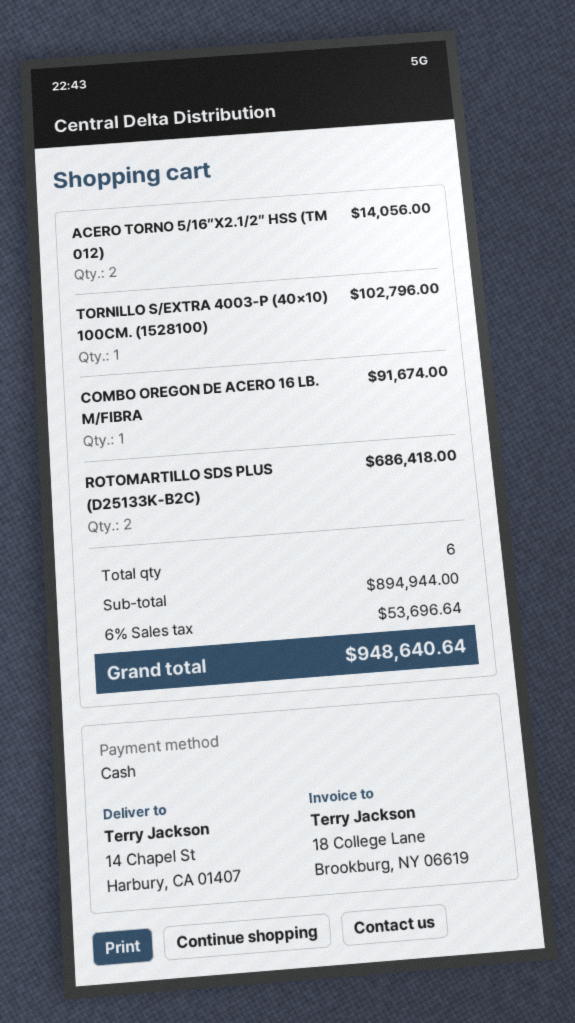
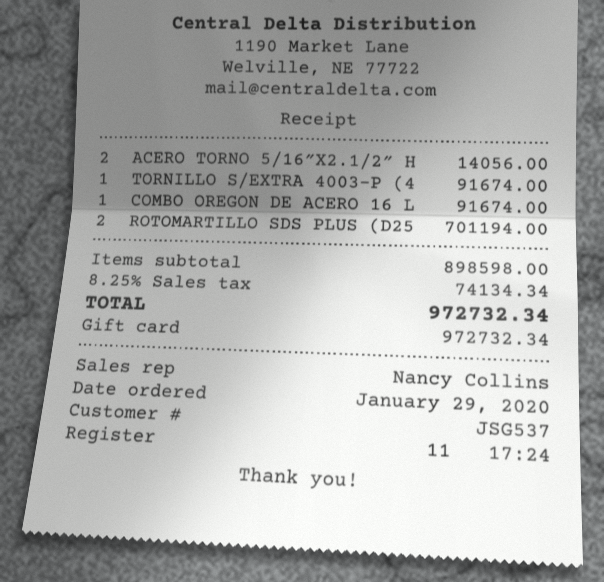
payment method: cash -> gift card
TORNILLO S/EXTRA 4003-P (40×10) 100CM. (1528100): 1 for 102796.00 -> 1 for 91674.00
ROTOMARTILLO SDS PLUS (D25133K-B2C): 2 for 686418.00 -> 2 for 701194.00
subtotal: 894944.00 -> 898598.00
tax: 6% = 53696.64 -> 8.25% = 74134.34
total: 948640.64 -> 972732.34

